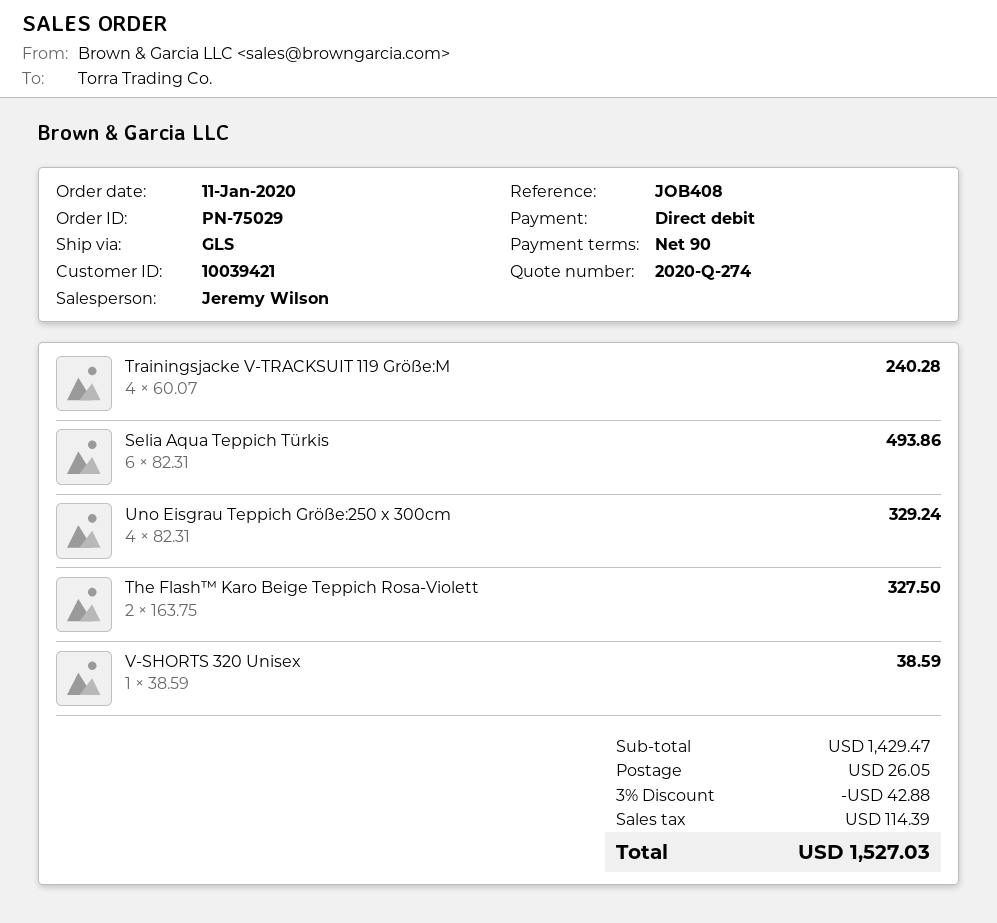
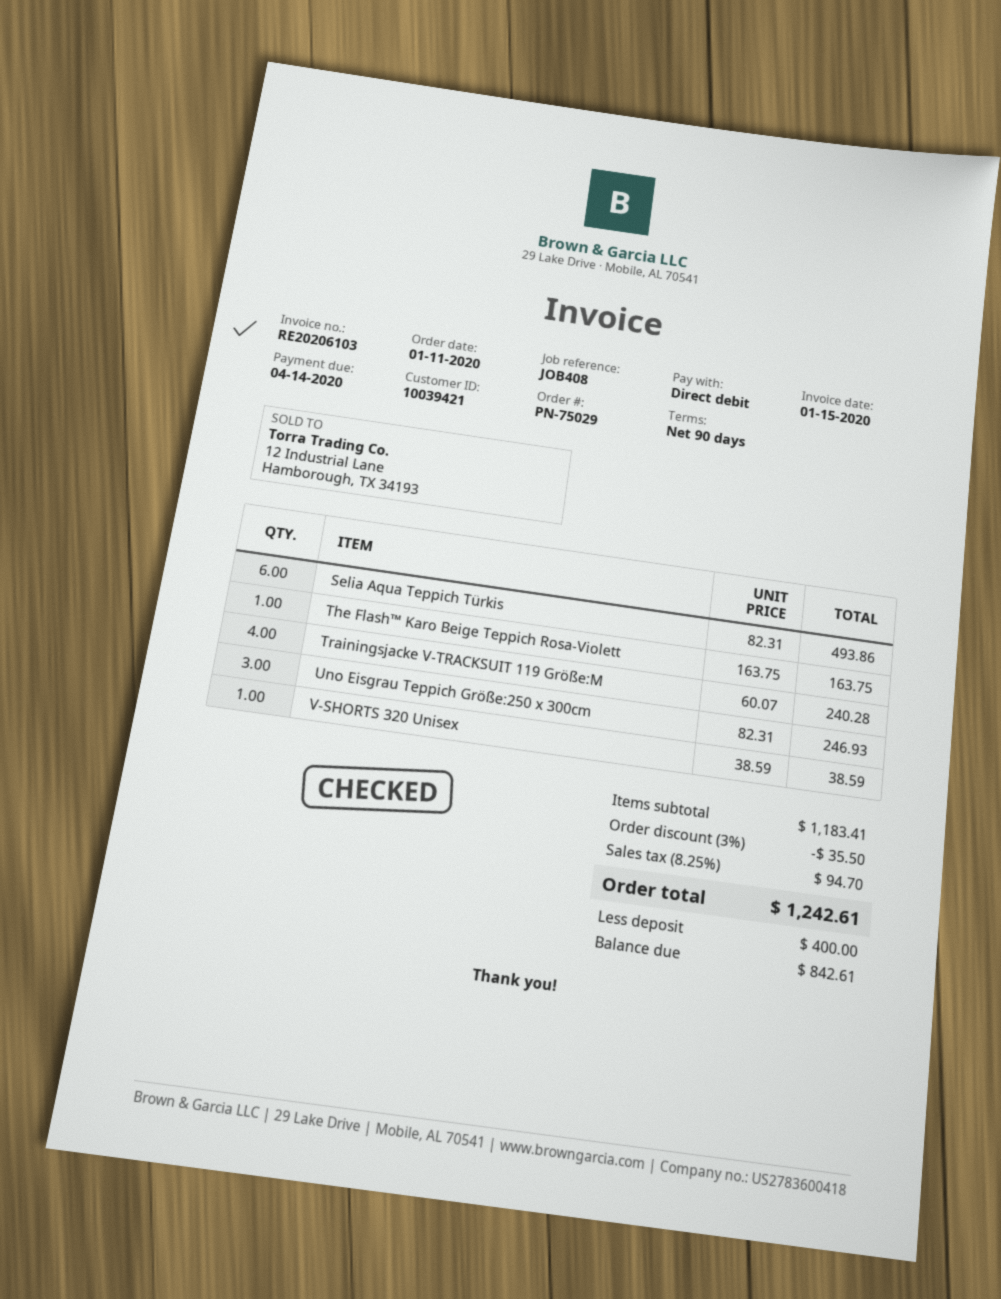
Uno Eisgrau Teppich Größe:250 x 300cm: 4 x 82.31 = 329.24 -> 3 x 82.31 = 246.93
The Flash™ Karo Beige Teppich Rosa-Violett: 2 x 163.75 = 327.50 -> 1 x 163.75 = 163.75
subtotal: 1429.47 -> 1183.41
discount: 3% = 42.88 -> 3% = 35.50
shipping: 26.05 -> none
tax: 114.39 -> 94.70
total: 1527.03 -> 1242.61

